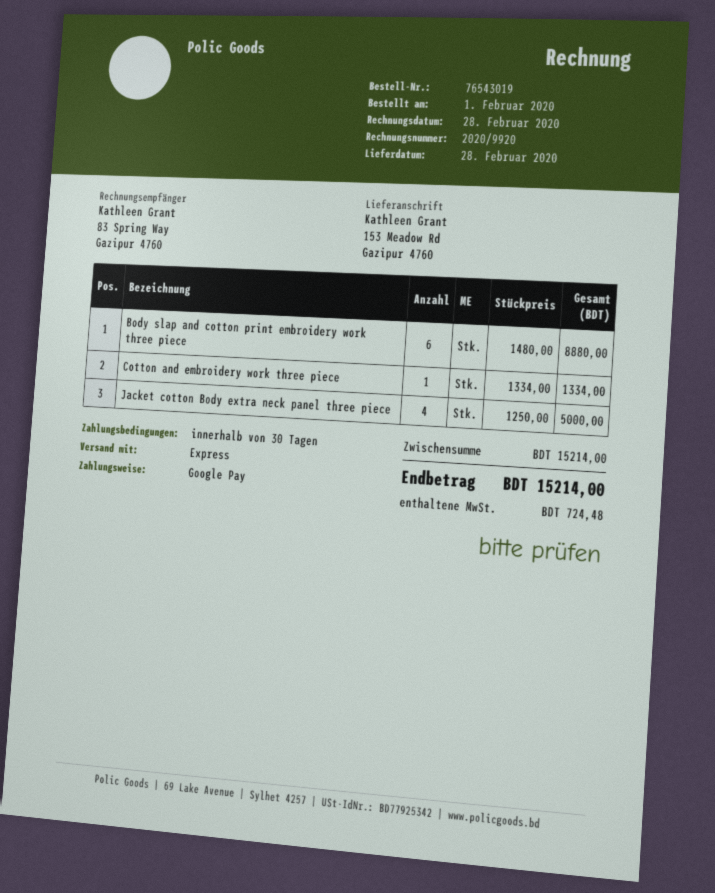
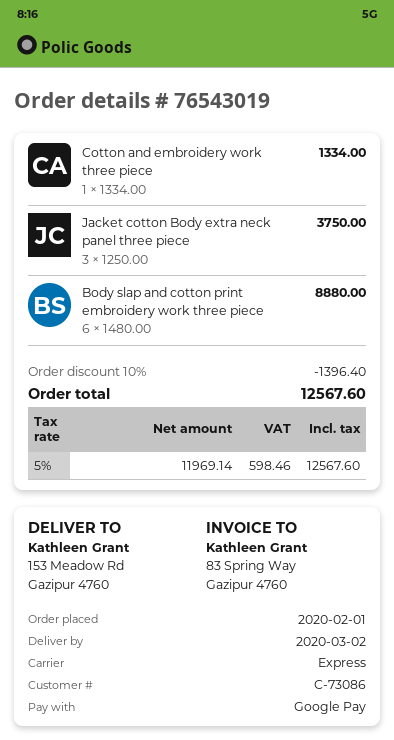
delivery date: 2020-02-28 -> 2020-03-02
Jacket cotton Body extra neck panel three piece: 4 x 1250.00 = 5000.00 -> 3 x 1250.00 = 3750.00
discount: none -> 10% = 1396.40
tax: 724.48 -> 598.46
total: 15214.00 -> 12567.60

